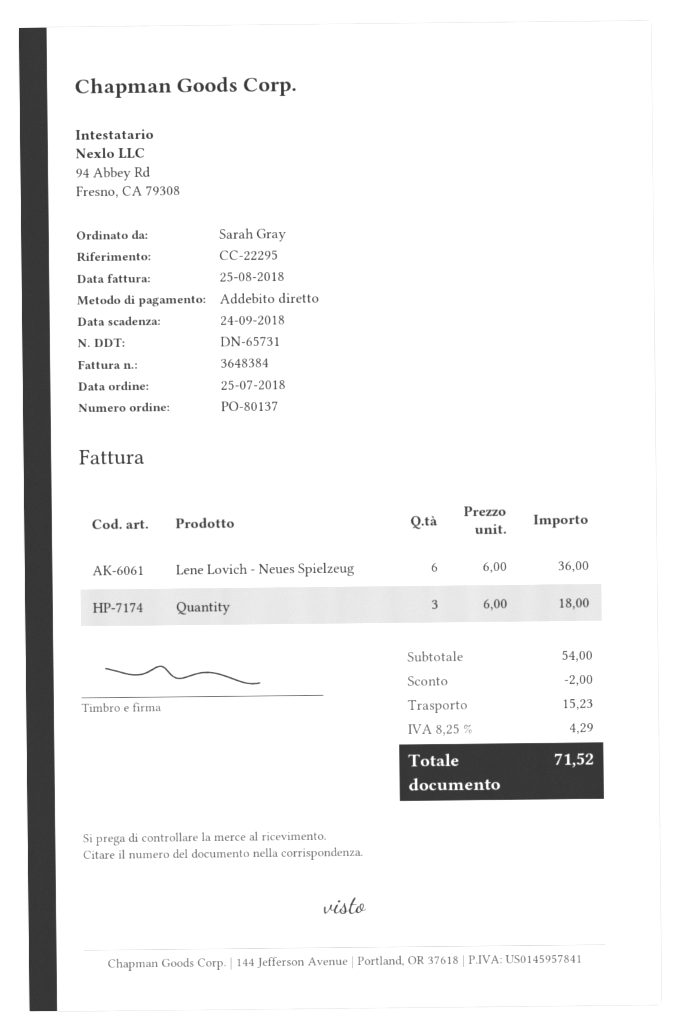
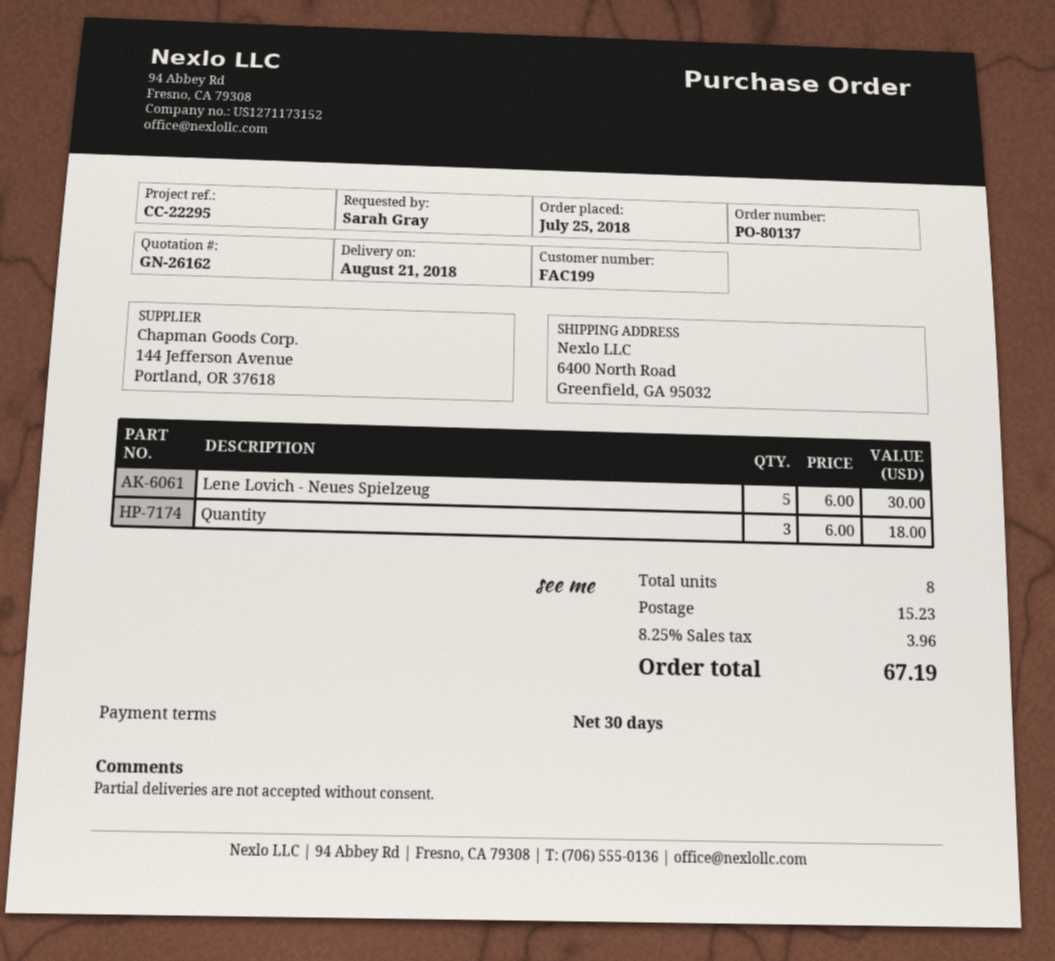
Lene Lovich - Neues Spielzeug: 6 x 6.00 = 36.00 -> 5 x 6.00 = 30.00
discount: 2.00 -> none
tax: 8.25% = 4.29 -> 8.25% = 3.96
total: 71.52 -> 67.19

